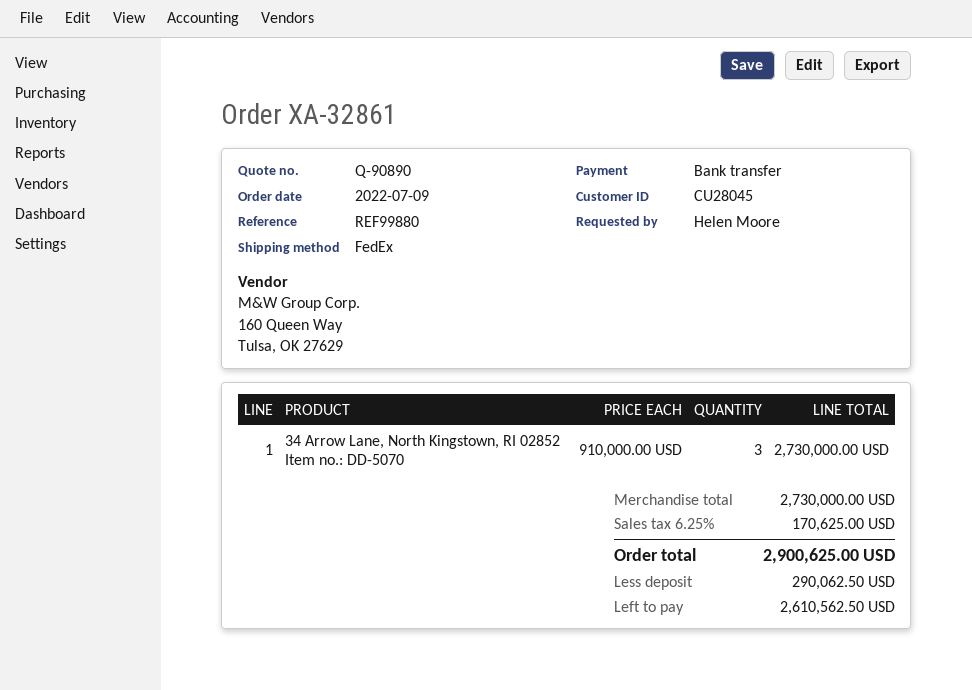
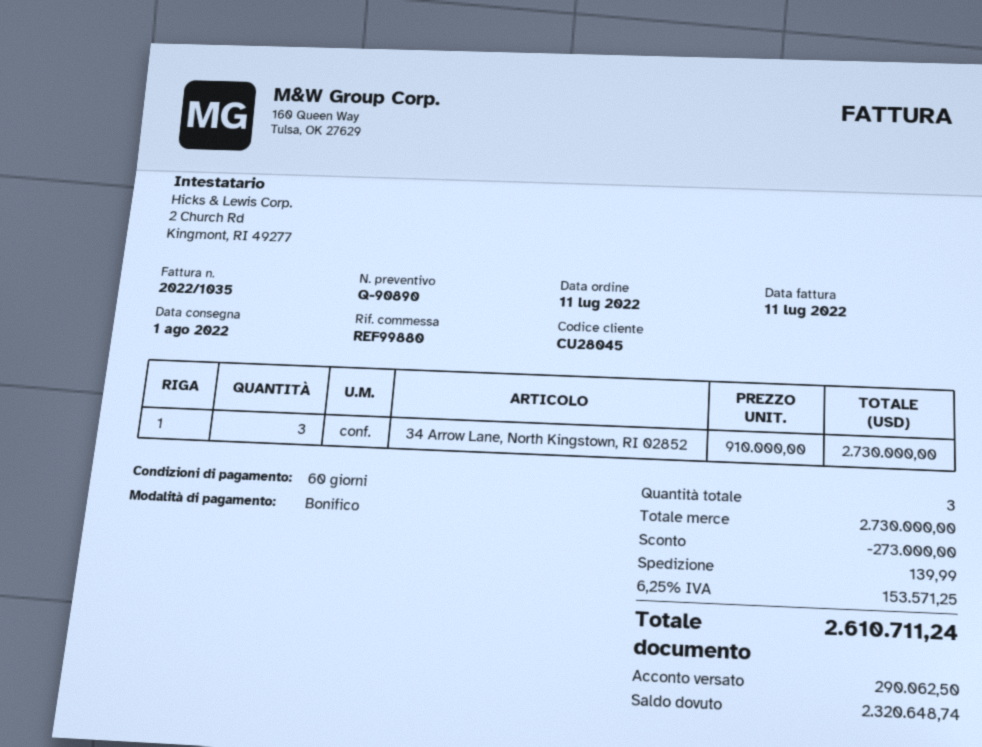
order date: 2022-07-09 -> 2022-07-11
discount: none -> 273000.00
shipping: none -> 139.99
tax: 6.25% = 170625.00 -> 6.25% = 153571.25
total: 2900625.00 -> 2610711.24
balance: 2610562.50 -> 2320648.74

